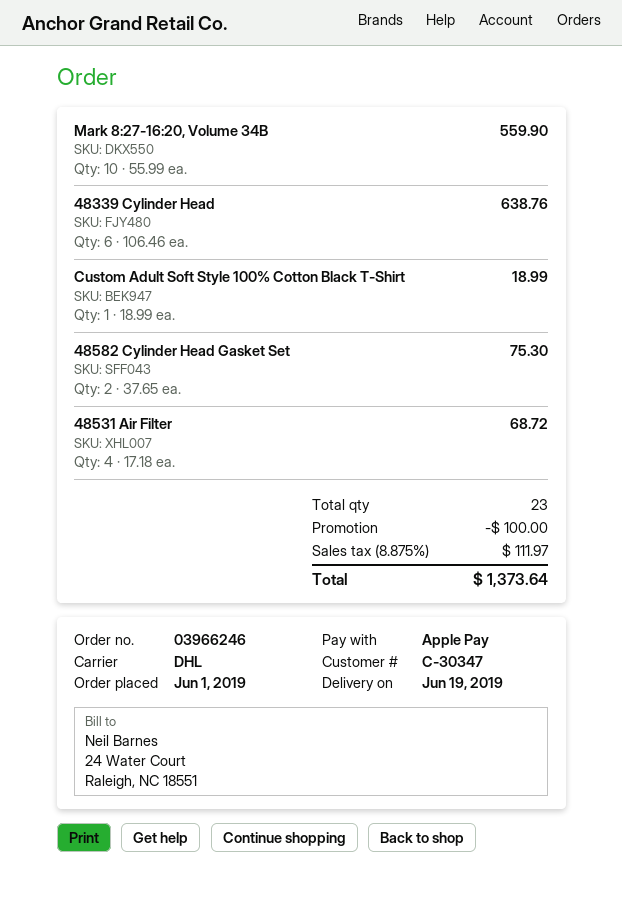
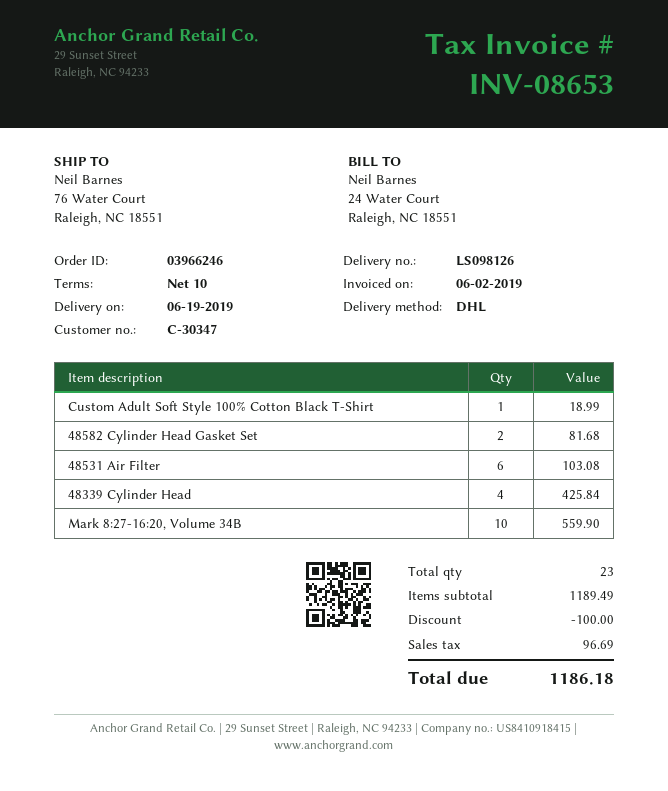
48339 Cylinder Head: 6 for 638.76 -> 4 for 425.84
48582 Cylinder Head Gasket Set: 2 for 75.30 -> 2 for 81.68
48531 Air Filter: 4 for 68.72 -> 6 for 103.08
tax: 111.97 -> 96.69
total: 1373.64 -> 1186.18

